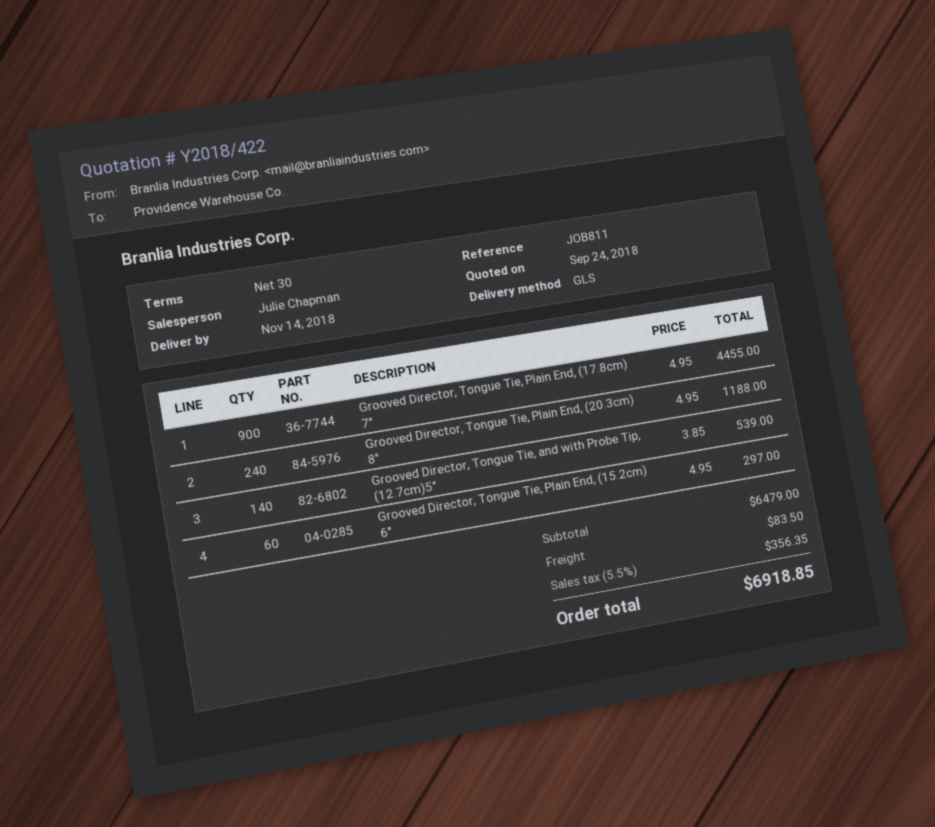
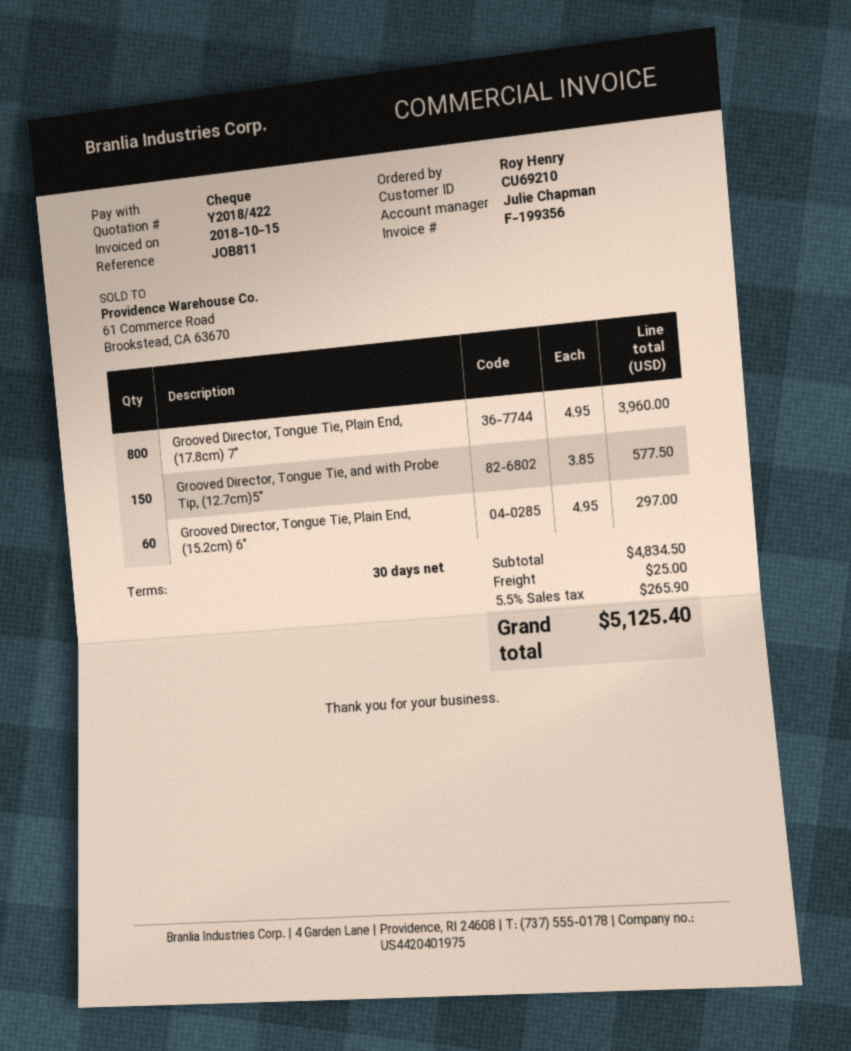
Grooved Director, Tongue Tie, Plain End, (17.8cm) 7": 900 x 4.95 = 4455.00 -> 800 x 4.95 = 3960.00
Grooved Director, Tongue Tie, Plain End, (20.3cm) 8": 240 x 4.95 = 1188.00 -> none
Grooved Director, Tongue Tie, and with Probe Tip, (12.7cm)5": 140 x 3.85 = 539.00 -> 150 x 3.85 = 577.50
subtotal: 6479.00 -> 4834.50
shipping: 83.50 -> 25.00
tax: 5.5% = 356.35 -> 5.5% = 265.90
total: 6918.85 -> 5125.40

